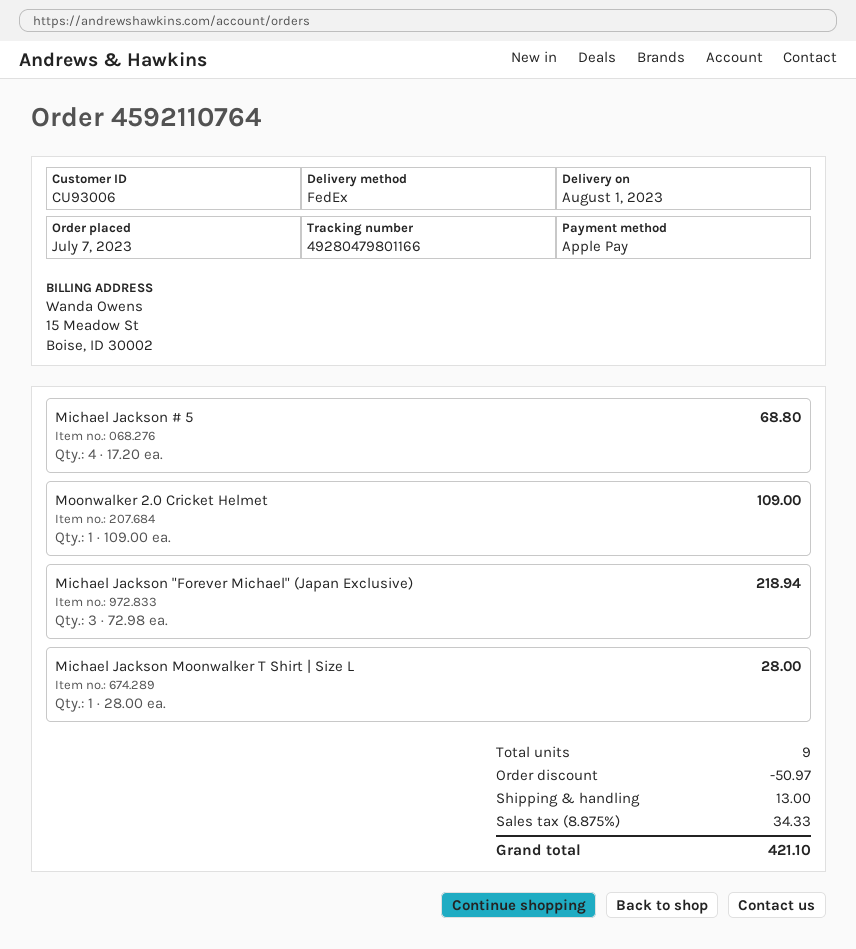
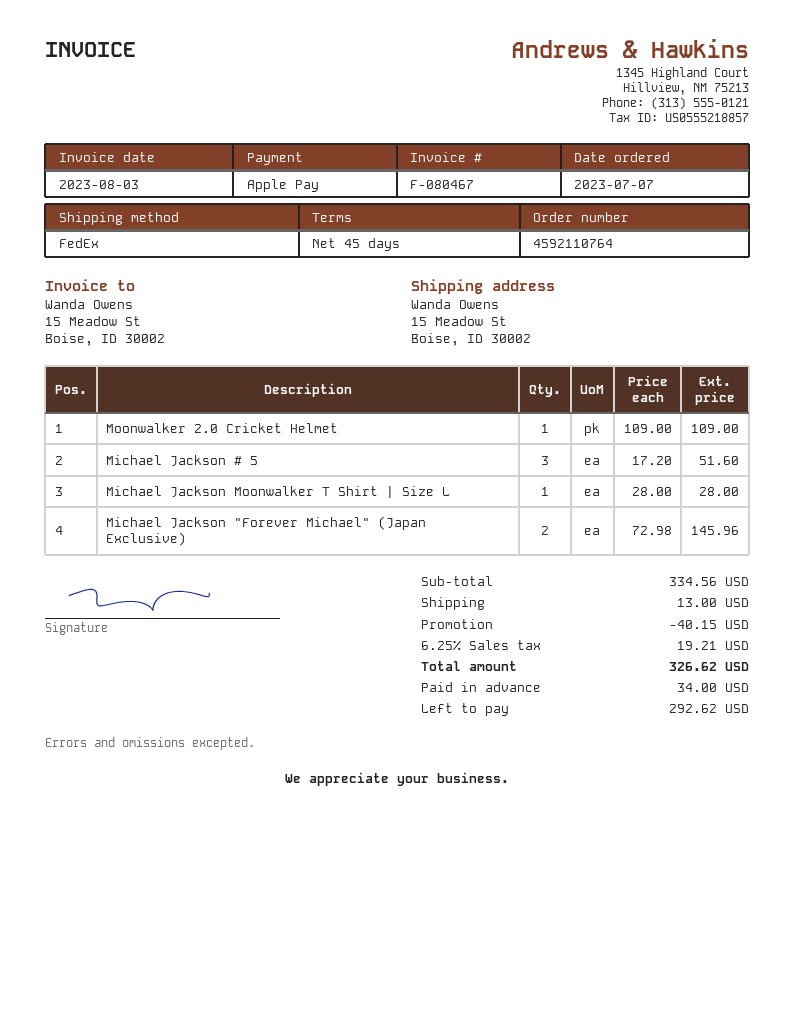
Michael Jackson # 5: 4 x 17.20 = 68.80 -> 3 x 17.20 = 51.60
Michael Jackson "Forever Michael" (Japan Exclusive): 3 x 72.98 = 218.94 -> 2 x 72.98 = 145.96
discount: 50.97 -> 40.15
tax: 8.875% = 34.33 -> 6.25% = 19.21
total: 421.10 -> 326.62

